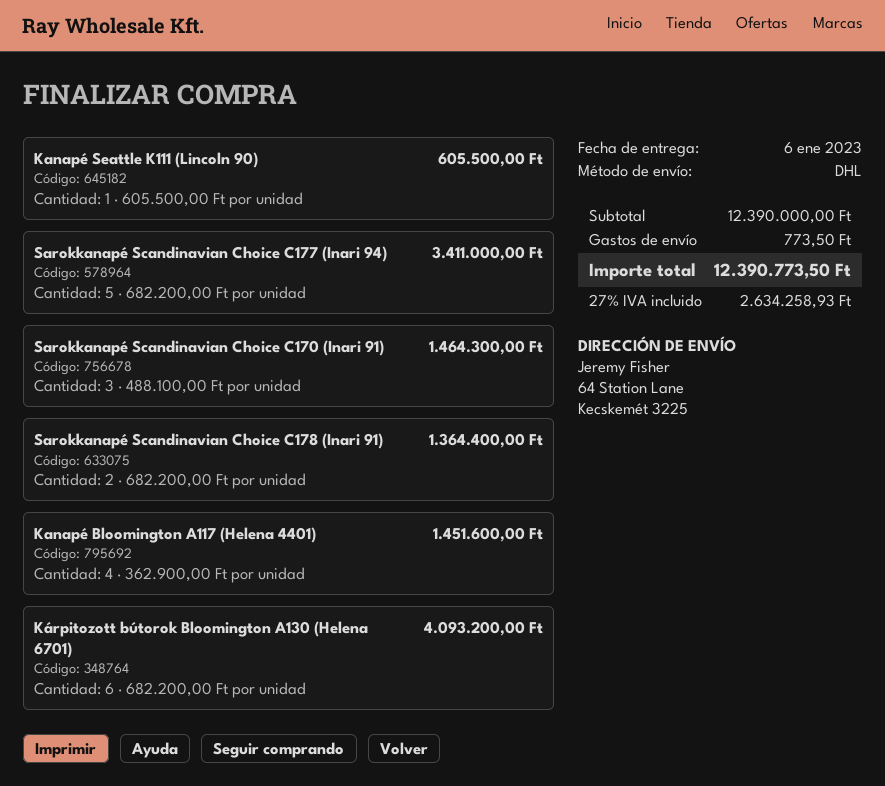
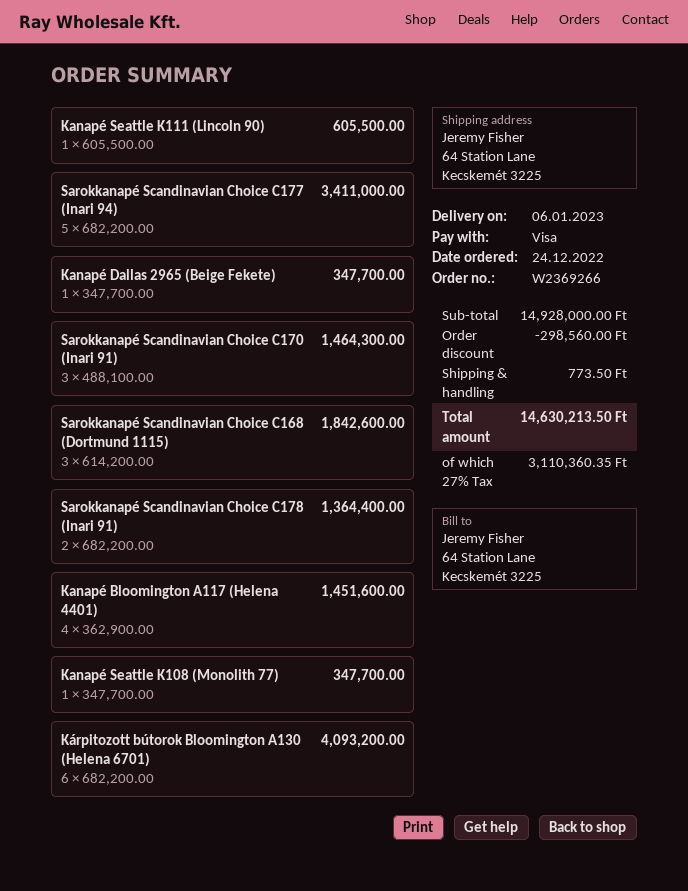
Kanapé Dallas 2965 (Beige Fekete): none -> 1 x 347700.00 = 347700.00
Sarokkanapé Scandinavian Choice C168 (Dortmund 1115): none -> 3 x 614200.00 = 1842600.00
Kanapé Seattle K108 (Monolith 77): none -> 1 x 347700.00 = 347700.00
subtotal: 12390000.00 -> 14928000.00
discount: none -> 298560.00
tax: 27% = 2634258.93 -> 27% = 3110360.35
total: 12390773.50 -> 14630213.50

